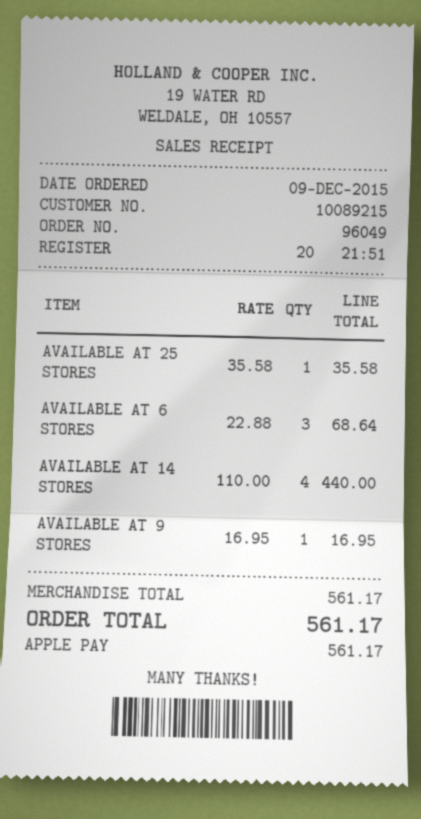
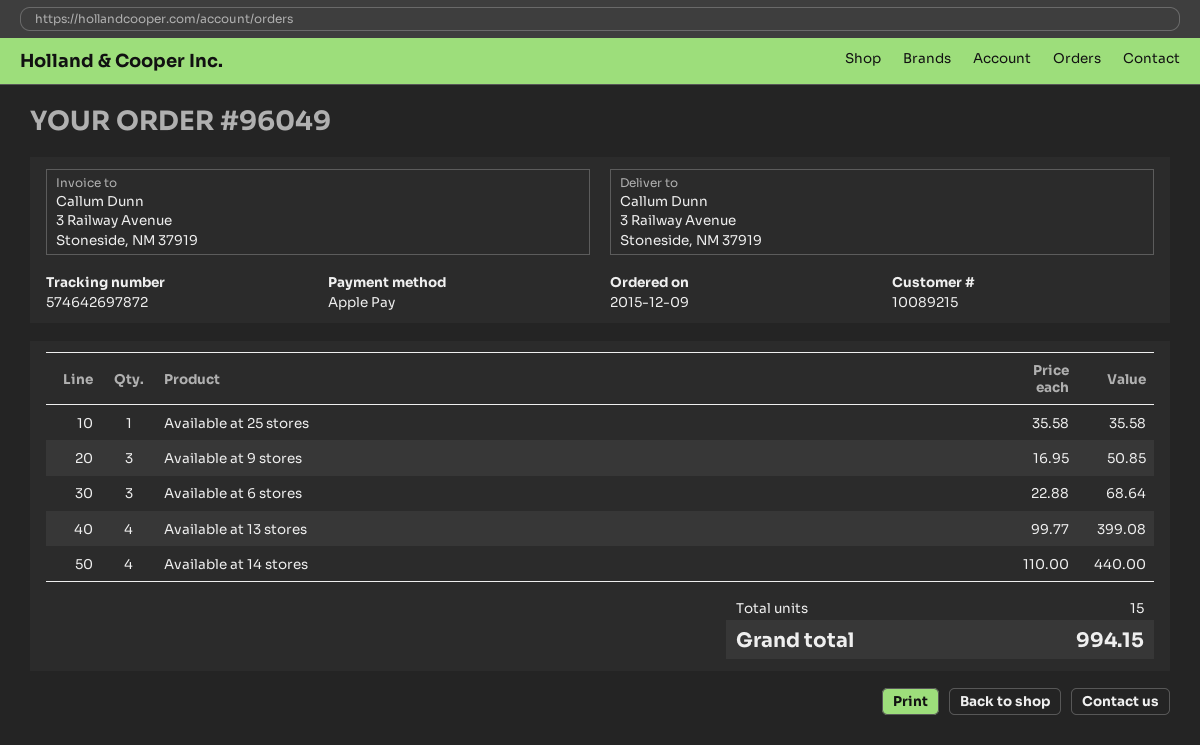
AVAILABLE AT 9 STORES: 1 x 16.95 = 16.95 -> 3 x 16.95 = 50.85
Available at 13 stores: none -> 4 x 99.77 = 399.08
total: 561.17 -> 994.15

